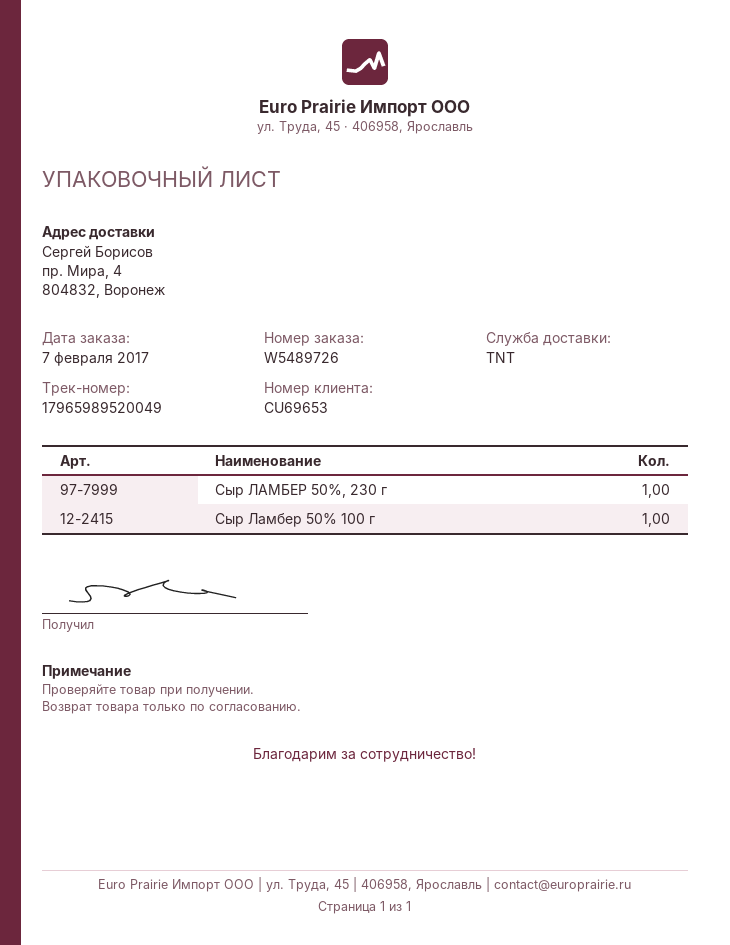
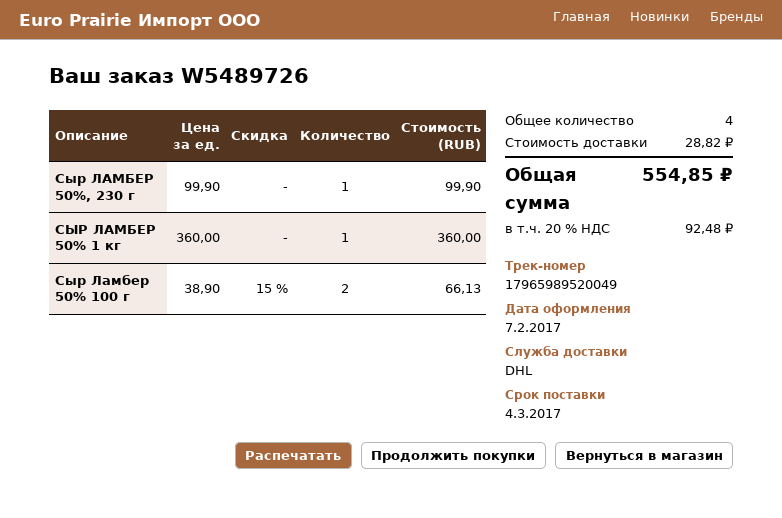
shipping method: TNT -> DHL
Сыр Ламбер 50% 100 г: 1 -> 2
СЫР ЛАМБЕР 50% 1 кг: none -> 1

